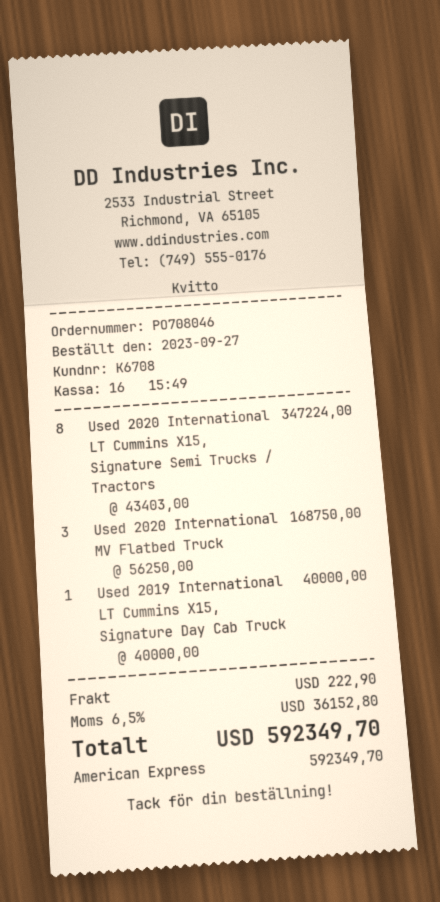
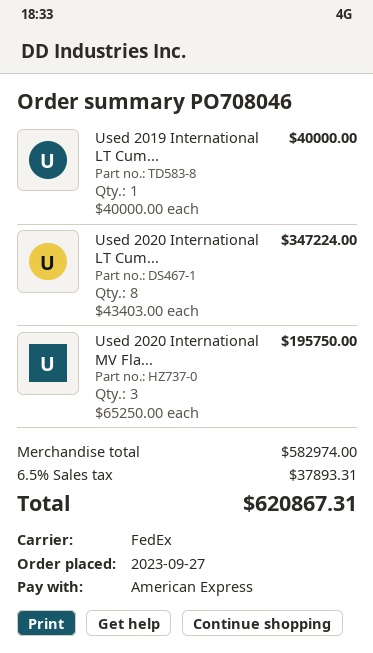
Used 2020 International MV Flatbed Truck: 3 x 56250.00 = 168750.00 -> 3 x 65250.00 = 195750.00
shipping: 222.90 -> none
tax: 6.5% = 36152.80 -> 6.5% = 37893.31
total: 592349.70 -> 620867.31

